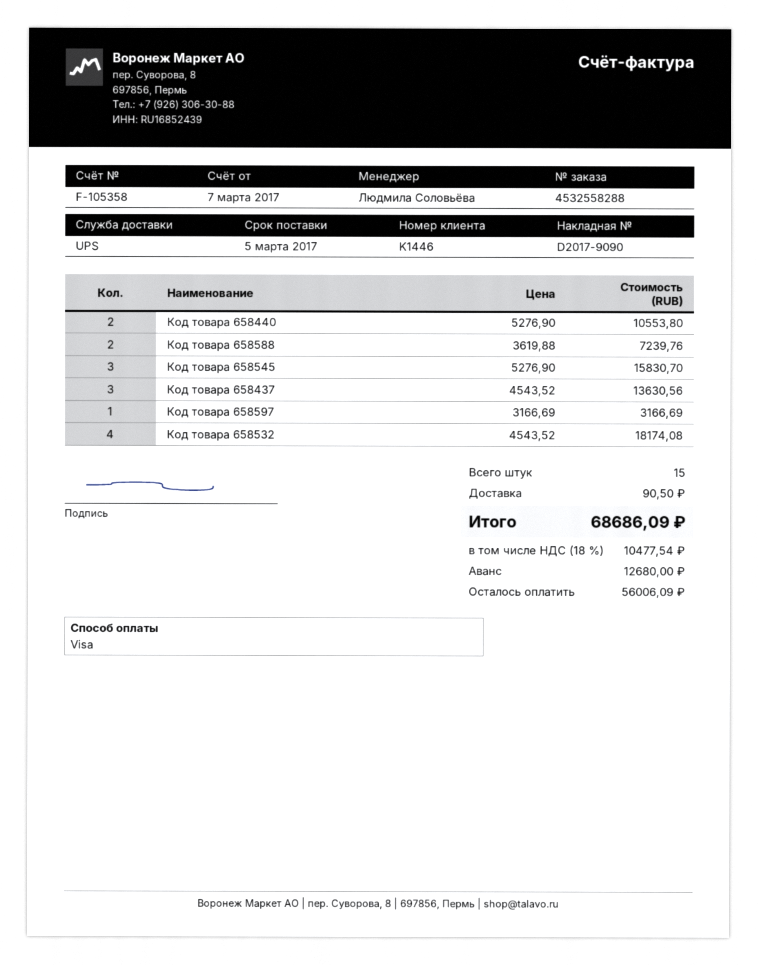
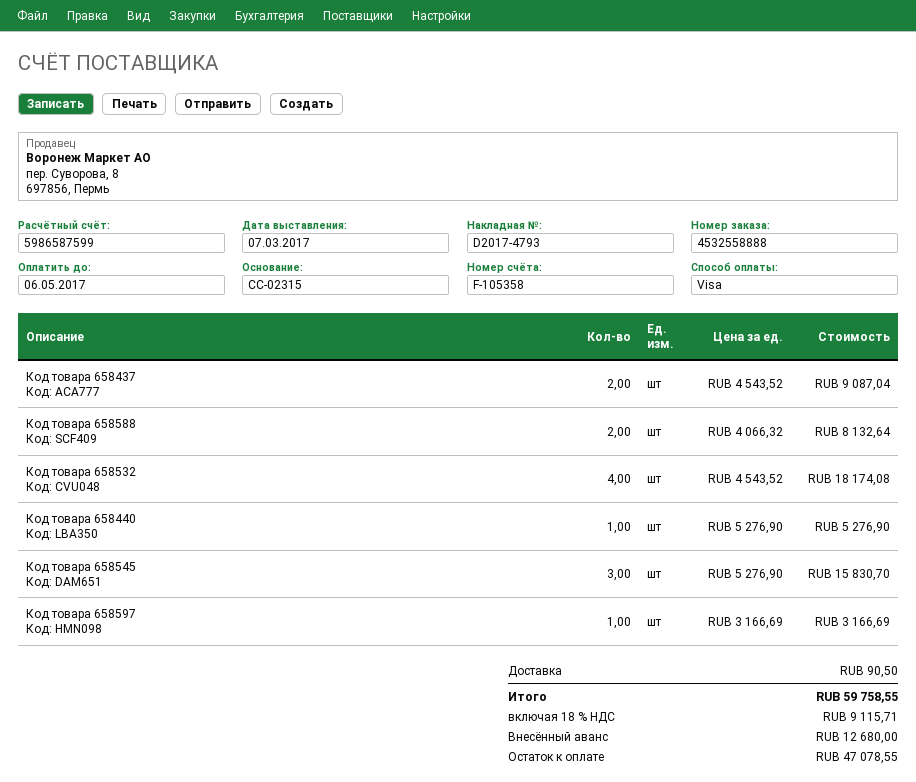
order number: 4532558288 -> 4532558888
delivery note number: D2017-9090 -> D2017-4793
Код товара 658440: 2 x 5276.90 = 10553.80 -> 1 x 5276.90 = 5276.90
Код товара 658588: 2 x 3619.88 = 7239.76 -> 2 x 4066.32 = 8132.64
Код товара 658437: 3 x 4543.52 = 13630.56 -> 2 x 4543.52 = 9087.04
tax: 18% = 10477.54 -> 18% = 9115.71
total: 68686.09 -> 59758.55
balance: 56006.09 -> 47078.55

